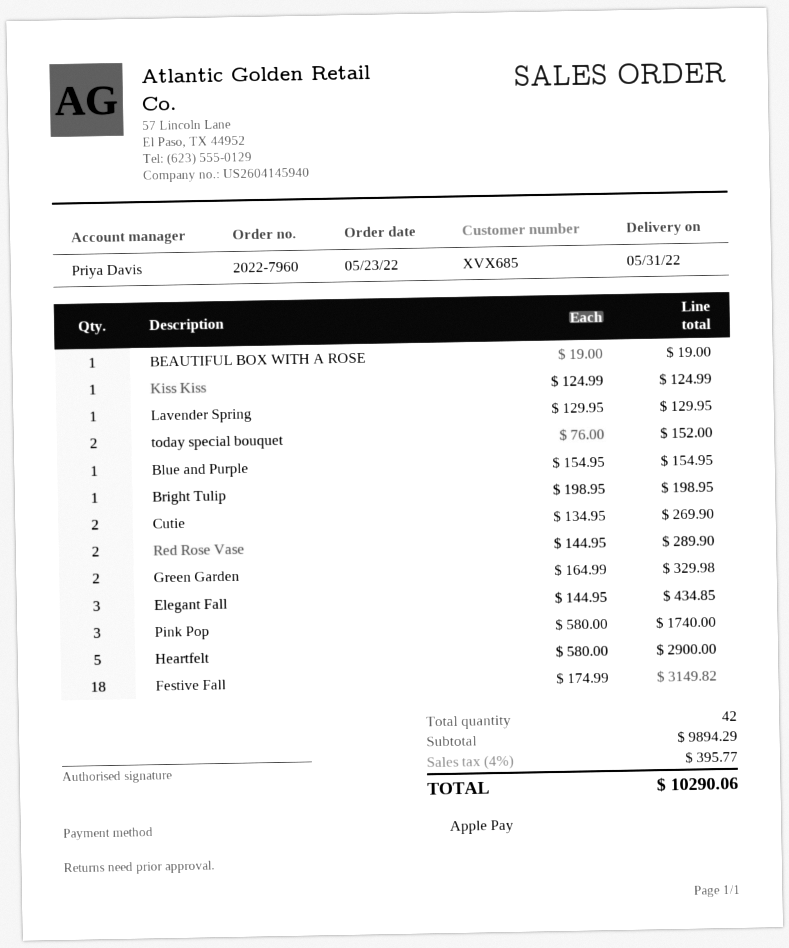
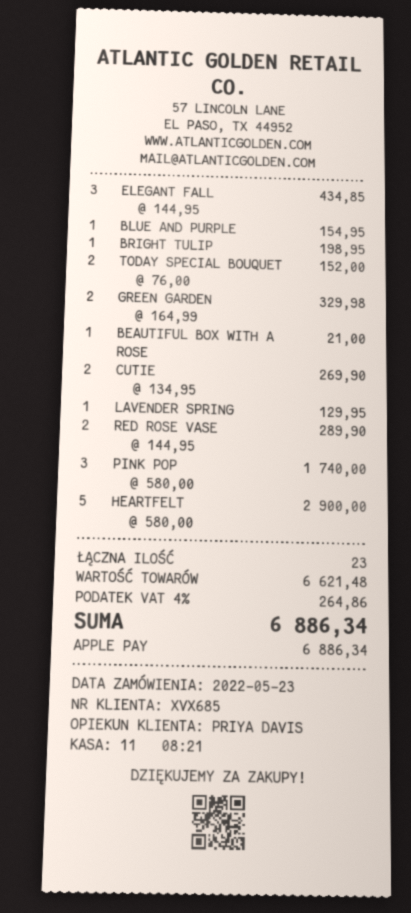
BEAUTIFUL BOX WITH A ROSE: 1 x 19.00 = 19.00 -> 1 x 21.00 = 21.00
Kiss Kiss: 1 x 124.99 = 124.99 -> none
Festive Fall: 18 x 174.99 = 3149.82 -> none
total quantity: 42 -> 23
subtotal: 9894.29 -> 6621.48
tax: 4% = 395.77 -> 4% = 264.86
total: 10290.06 -> 6886.34

